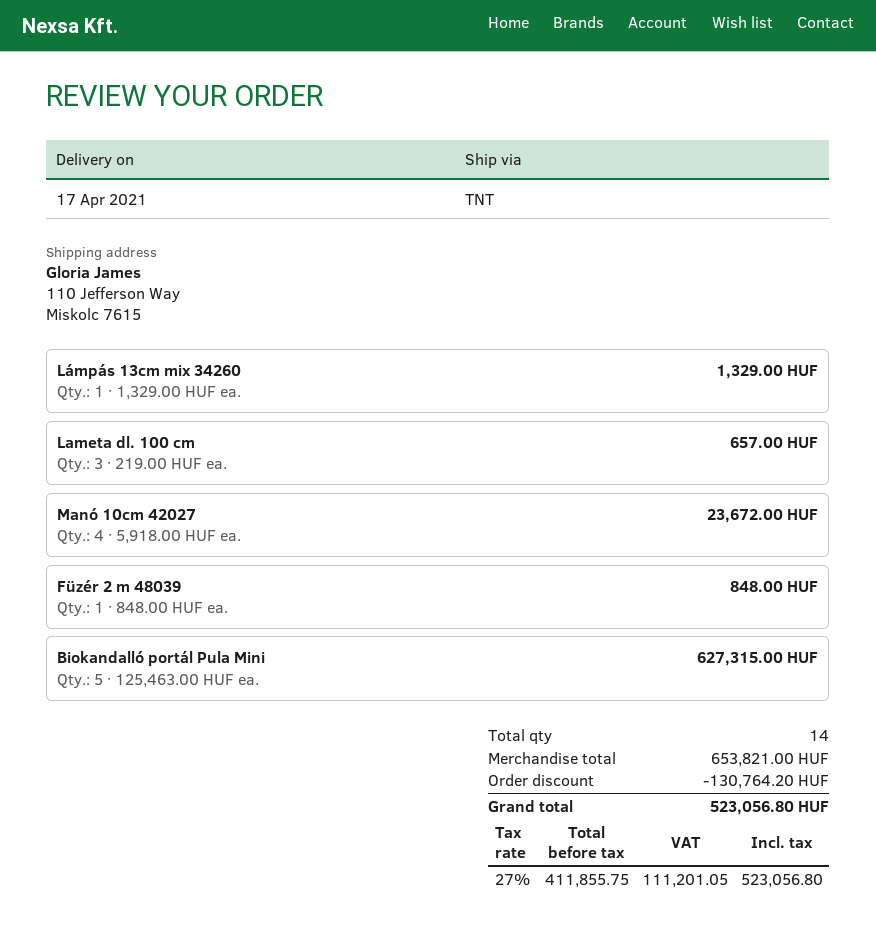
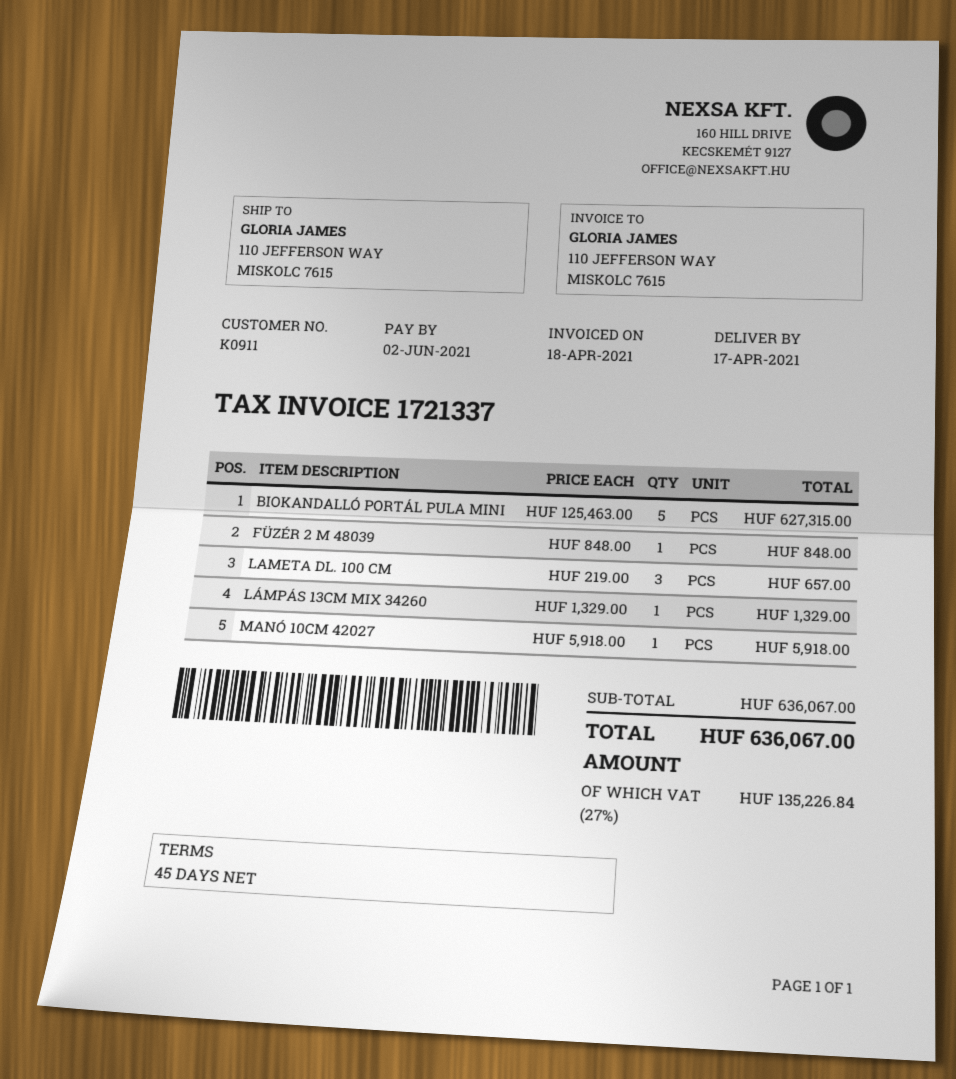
Manó 10cm 42027: 4 x 5918.00 = 23672.00 -> 1 x 5918.00 = 5918.00
subtotal: 653821.00 -> 636067.00
discount: 130764.20 -> none
tax: 27% = 111201.05 -> 27% = 135226.84
total: 523056.80 -> 636067.00

